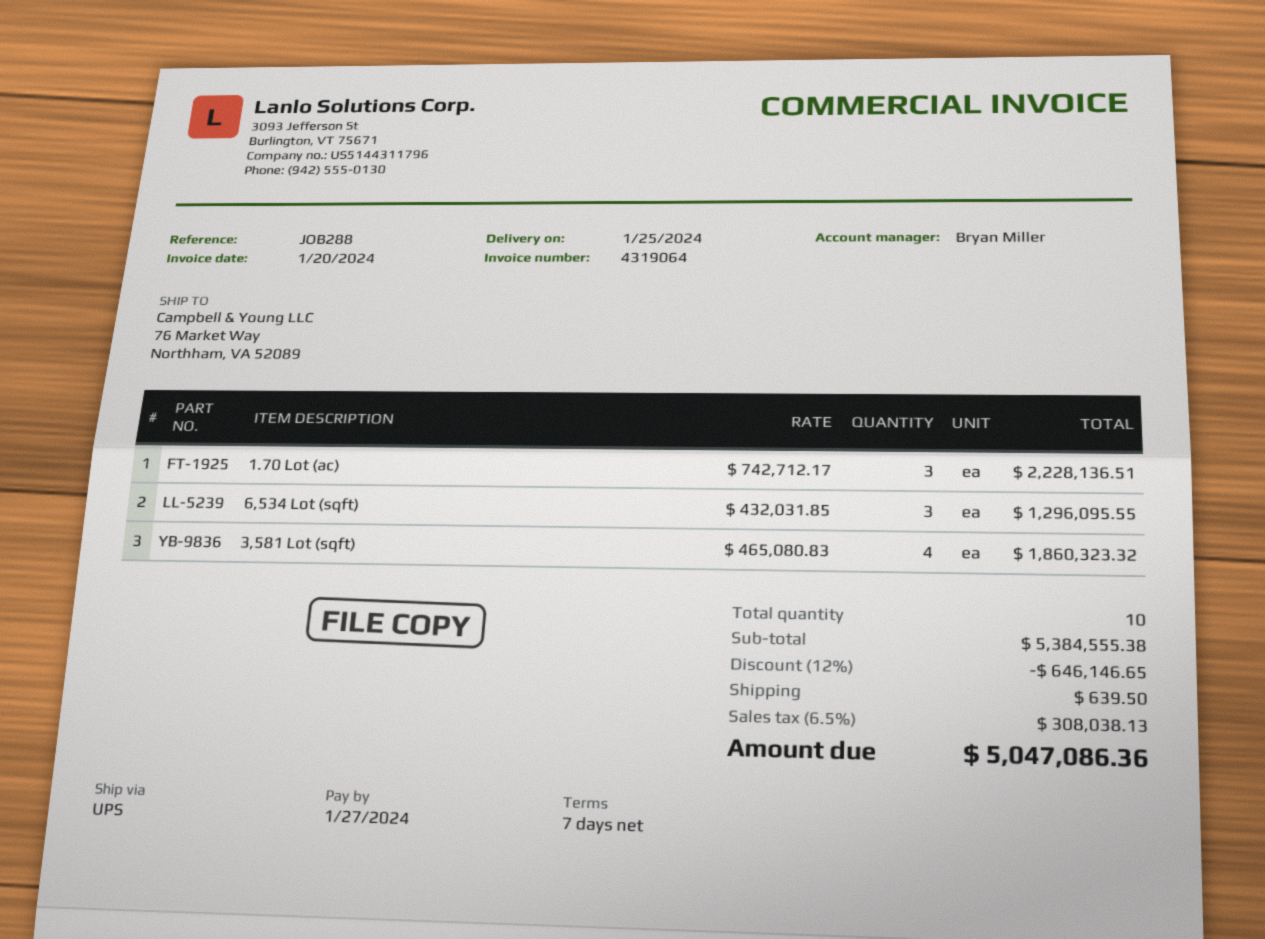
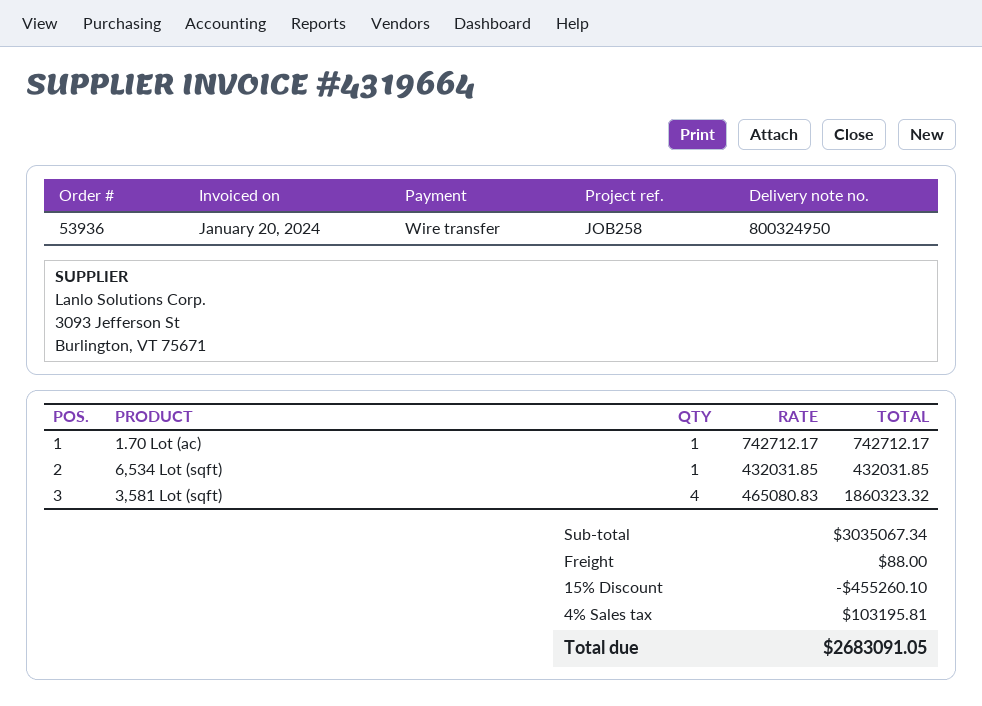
invoice number: 4319064 -> 4319664
reference: JOB288 -> JOB258
1.70 Lot (ac): 3 x 742712.17 = 2228136.51 -> 1 x 742712.17 = 742712.17
6,534 Lot (sqft): 3 x 432031.85 = 1296095.55 -> 1 x 432031.85 = 432031.85
subtotal: 5384555.38 -> 3035067.34
discount: 12% = 646146.65 -> 15% = 455260.10
shipping: 639.50 -> 88.00
tax: 6.5% = 308038.13 -> 4% = 103195.81
total: 5047086.36 -> 2683091.05

